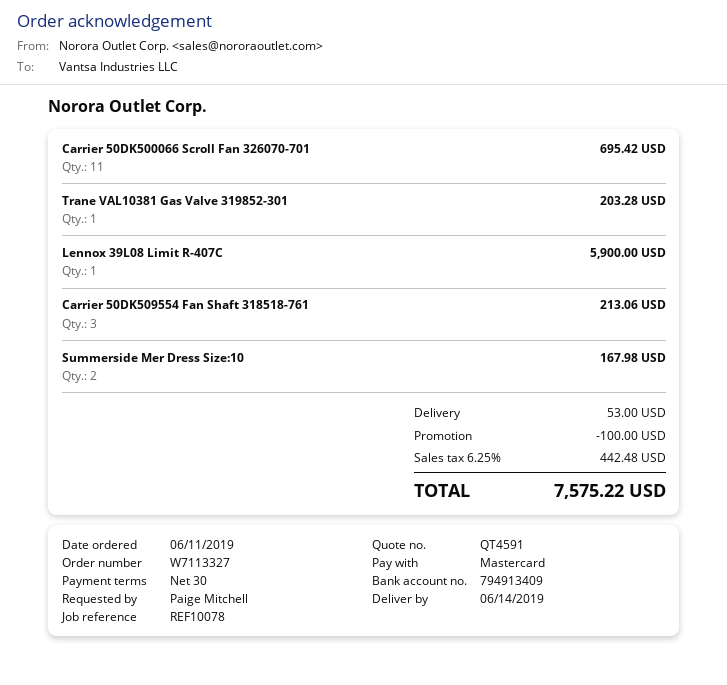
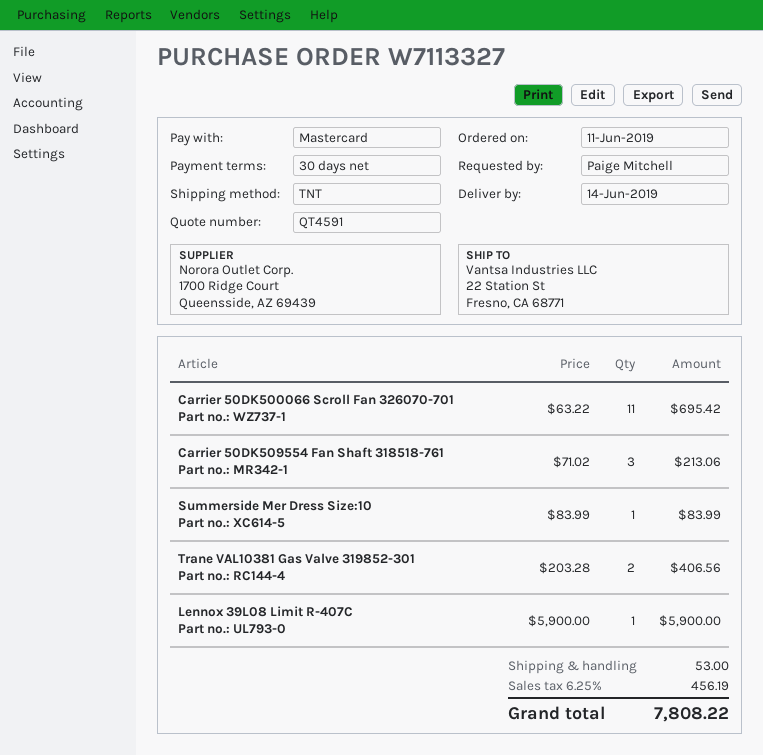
Trane VAL10381 Gas Valve 319852-301: 1 for 203.28 -> 2 for 406.56
Summerside Mer Dress Size:10: 2 for 167.98 -> 1 for 83.99
discount: 100.00 -> none
tax: 6.25% = 442.48 -> 6.25% = 456.19
total: 7575.22 -> 7808.22

